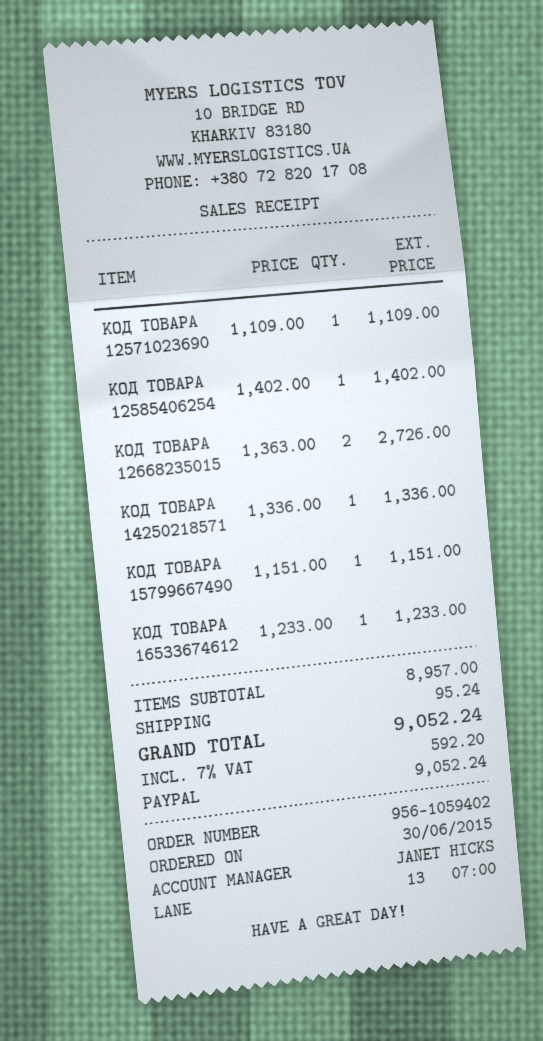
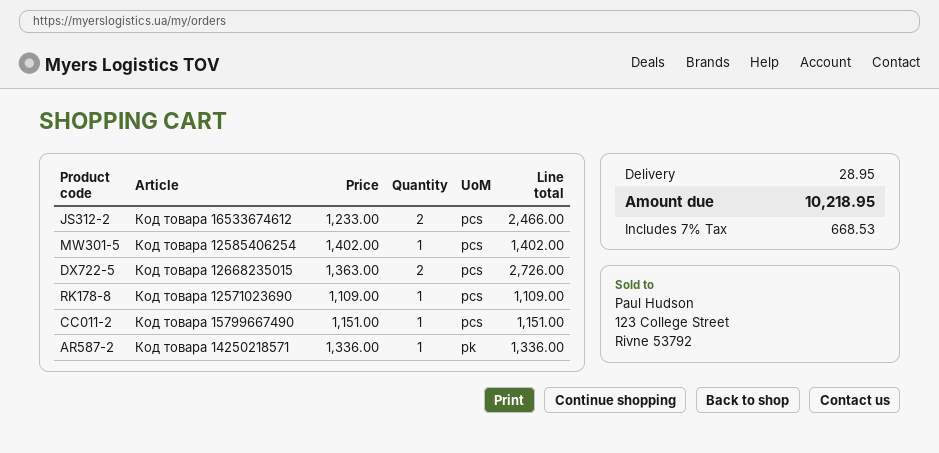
КОД ТОВАРА 16533674612: 1 x 1233.00 = 1233.00 -> 2 x 1233.00 = 2466.00
shipping: 95.24 -> 28.95
tax: 7% = 592.20 -> 7% = 668.53
total: 9052.24 -> 10218.95

